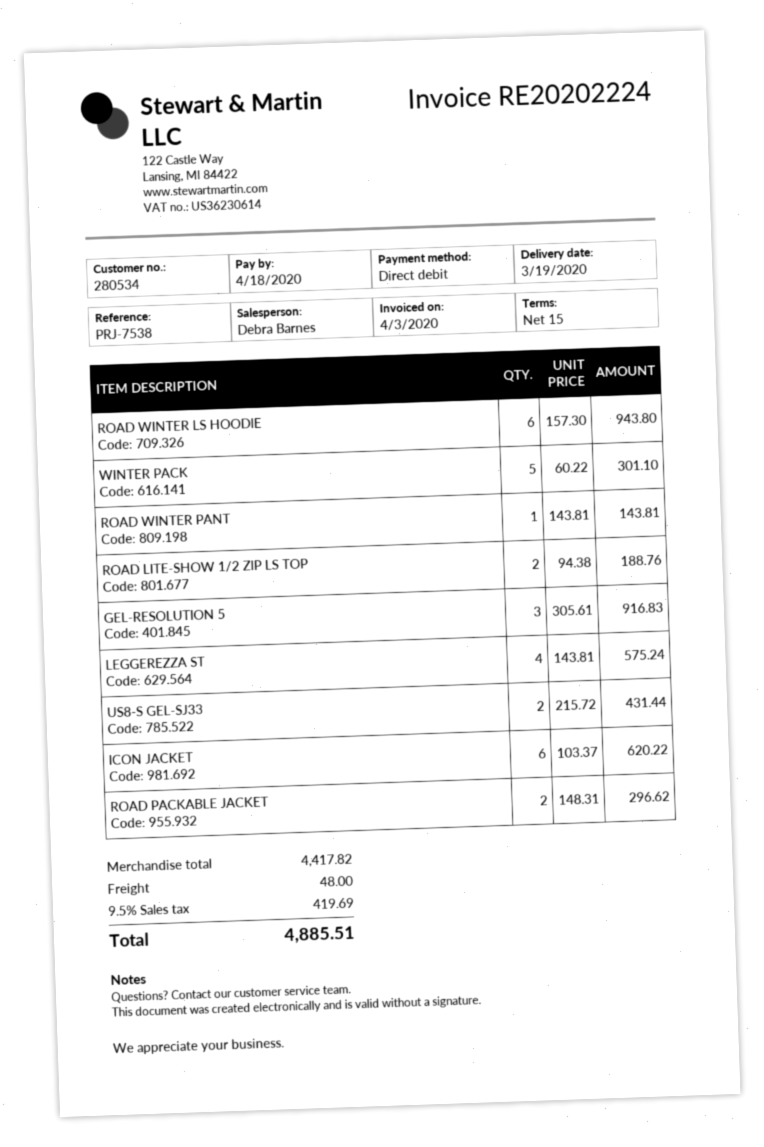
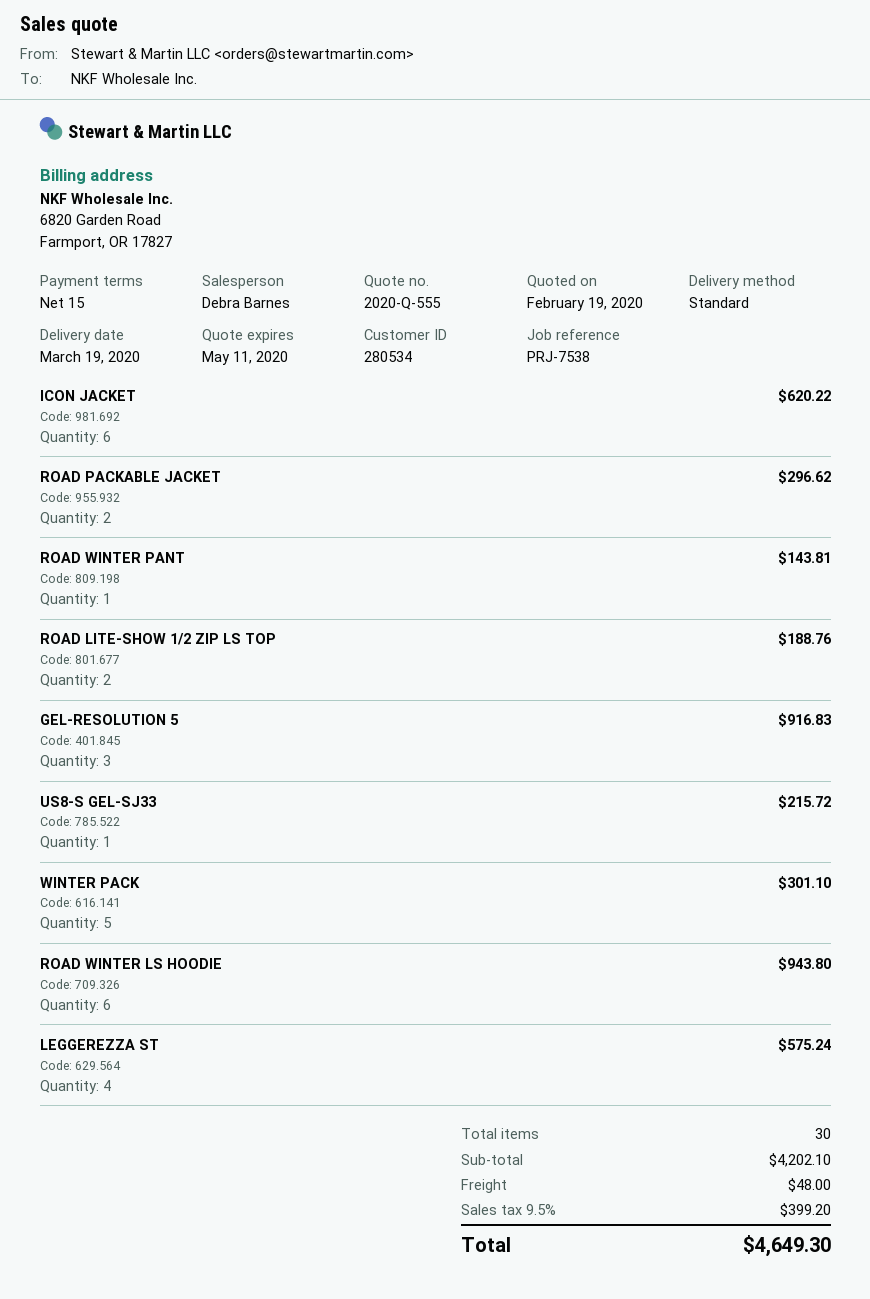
US8-S GEL-SJ33: 2 for 431.44 -> 1 for 215.72
subtotal: 4417.82 -> 4202.10
tax: 9.5% = 419.69 -> 9.5% = 399.20
total: 4885.51 -> 4649.30

